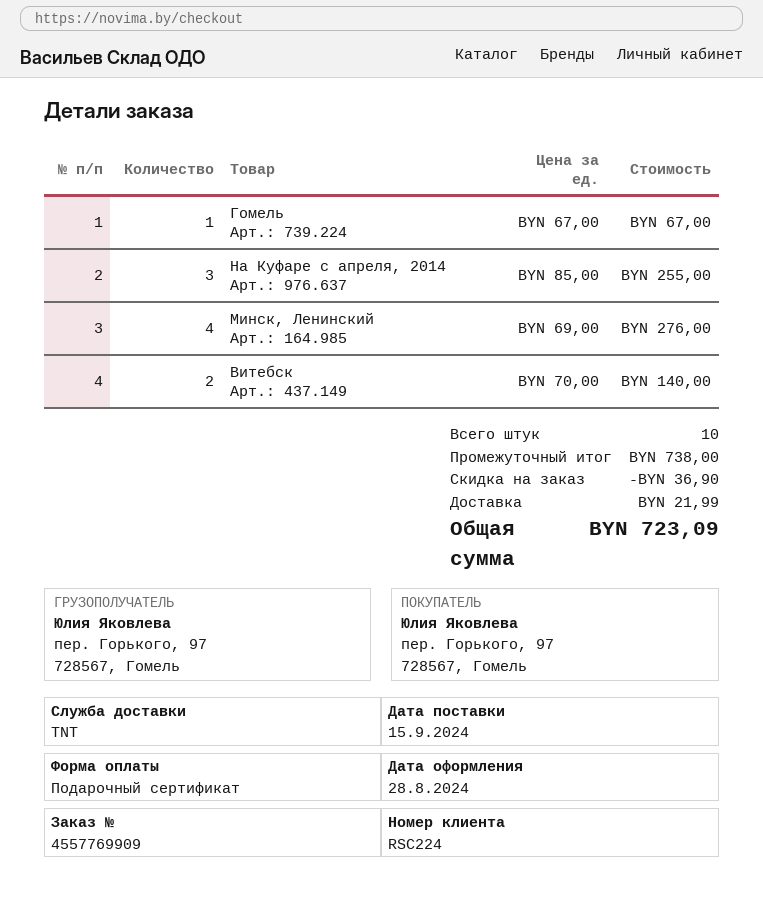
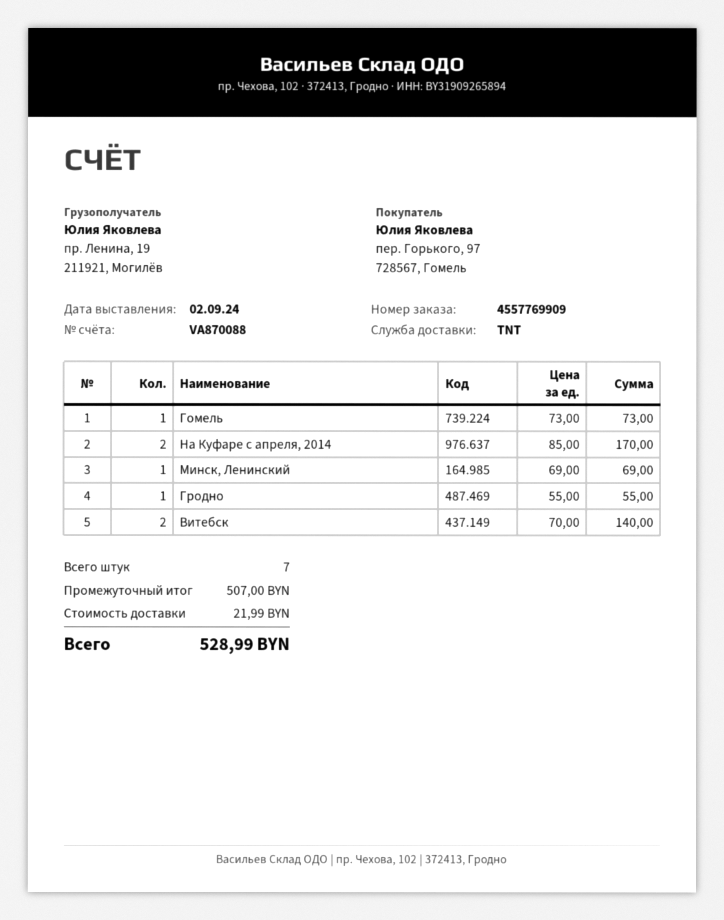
ship to: пер. Горького, 97, 728567, Гомель -> пр. Ленина, 19, 211921, Могилёв
Гомель: 1 x 67.00 = 67.00 -> 1 x 73.00 = 73.00
На Куфаре с апреля, 2014: 3 x 85.00 = 255.00 -> 2 x 85.00 = 170.00
Минск, Ленинский: 4 x 69.00 = 276.00 -> 1 x 69.00 = 69.00
Гродно: none -> 1 x 55.00 = 55.00
total quantity: 10 -> 7
subtotal: 738.00 -> 507.00
discount: 36.90 -> none
total: 723.09 -> 528.99

